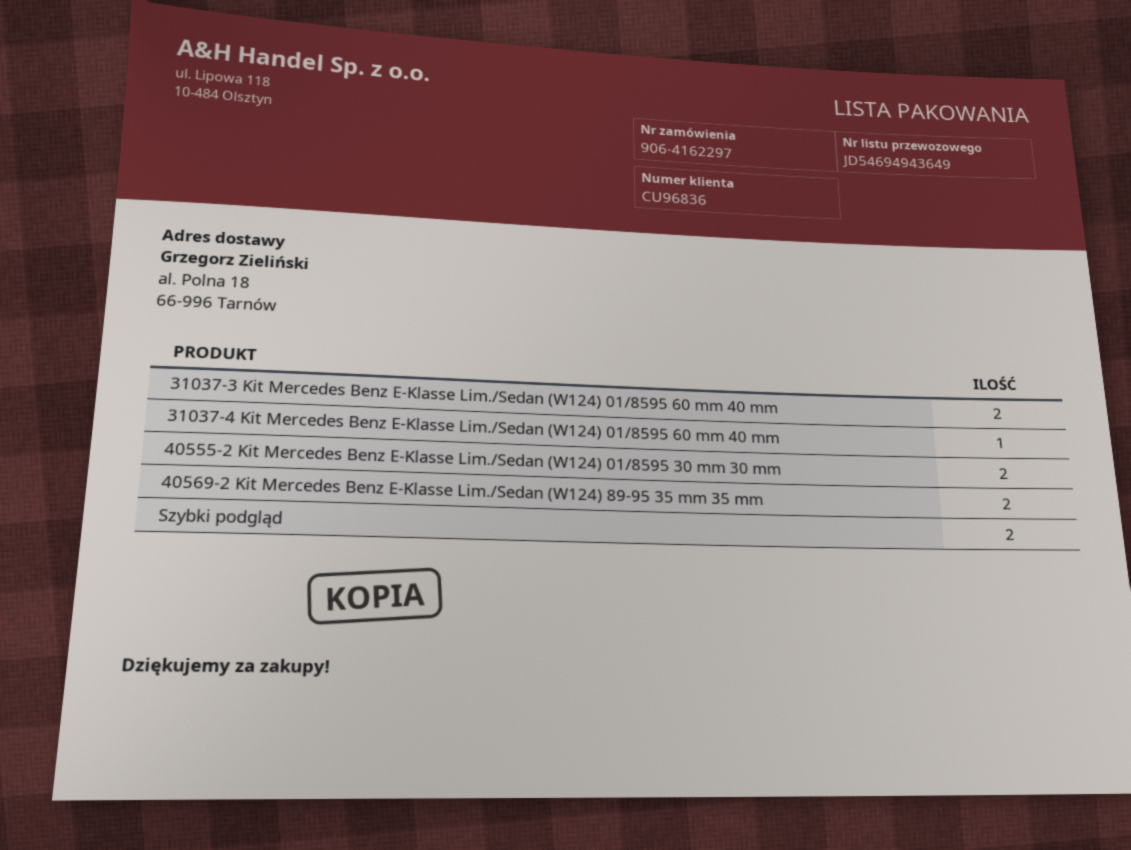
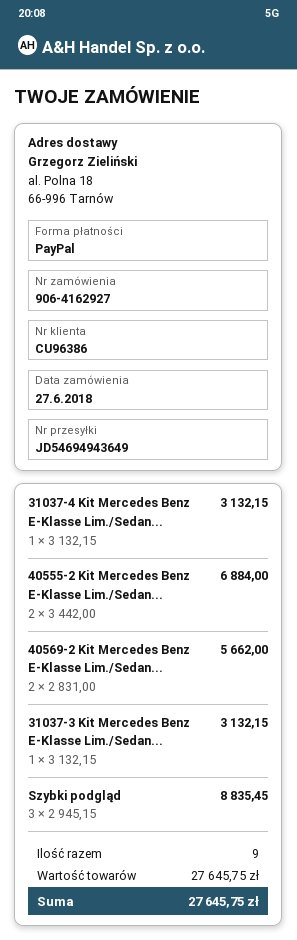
order number: 906-4162297 -> 906-4162927
customer number: CU96836 -> CU96386
31037-3 Kit Mercedes Benz E-Klasse Lim./Sedan (W124) 01/8595 60 mm 40 mm: 2 -> 1
Szybki podgląd: 2 -> 3

